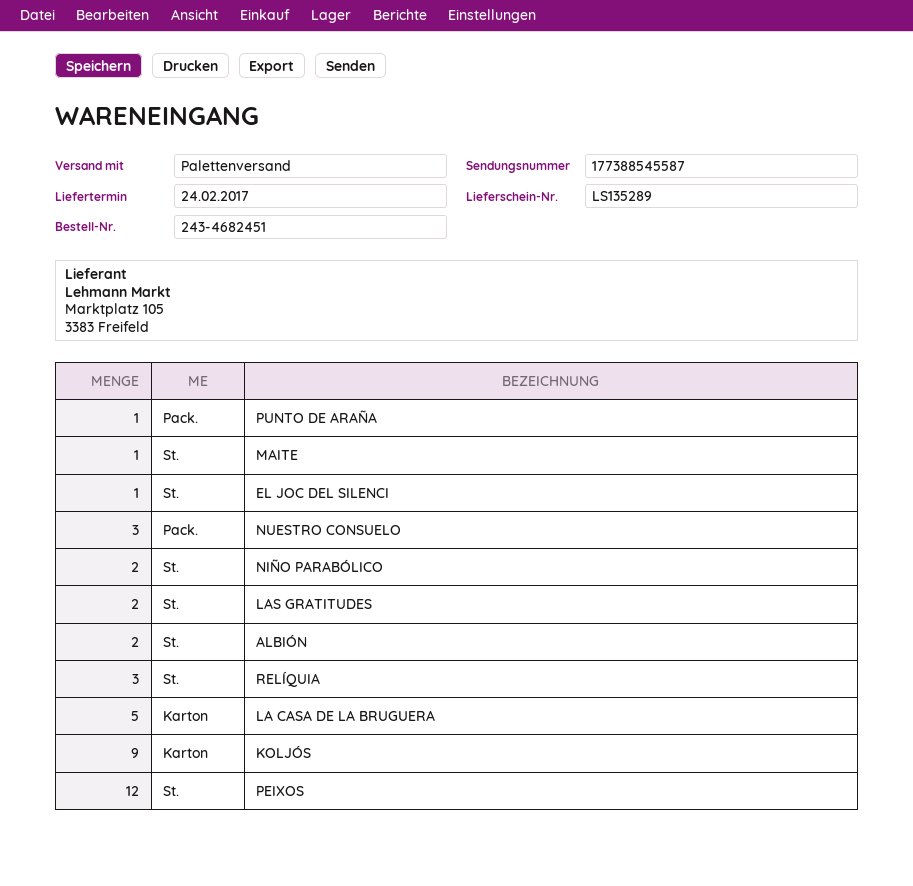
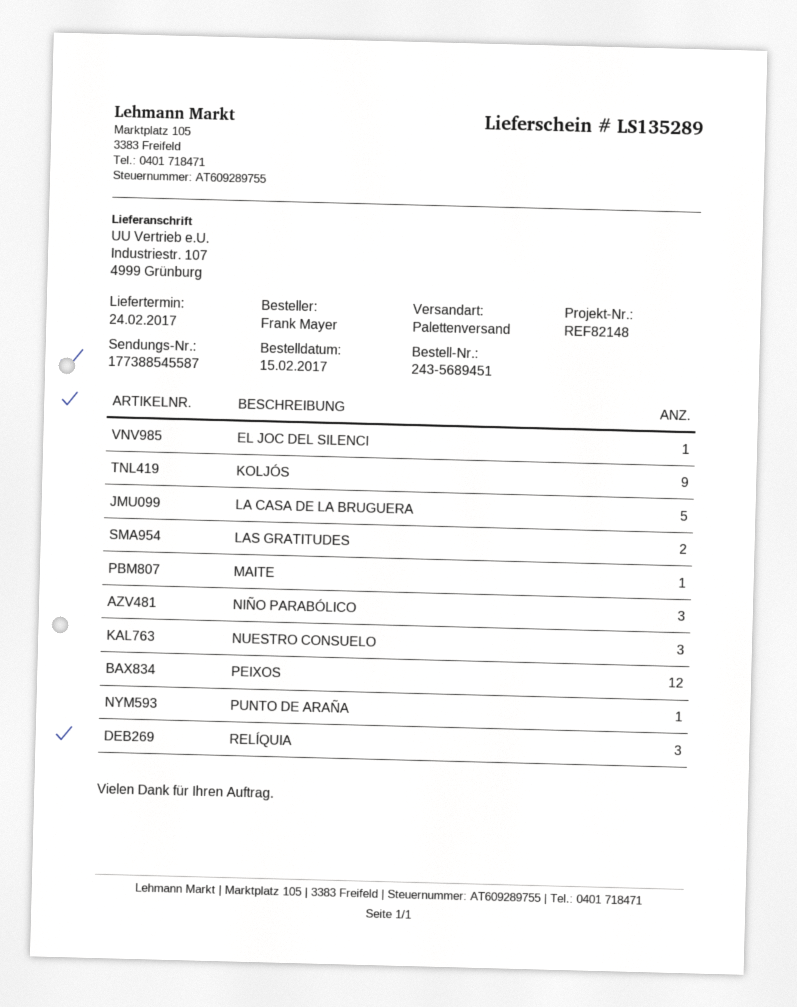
order number: 243-4682451 -> 243-5689451
NIÑO PARABÓLICO: 2 -> 3
ALBIÓN: 2 -> none

